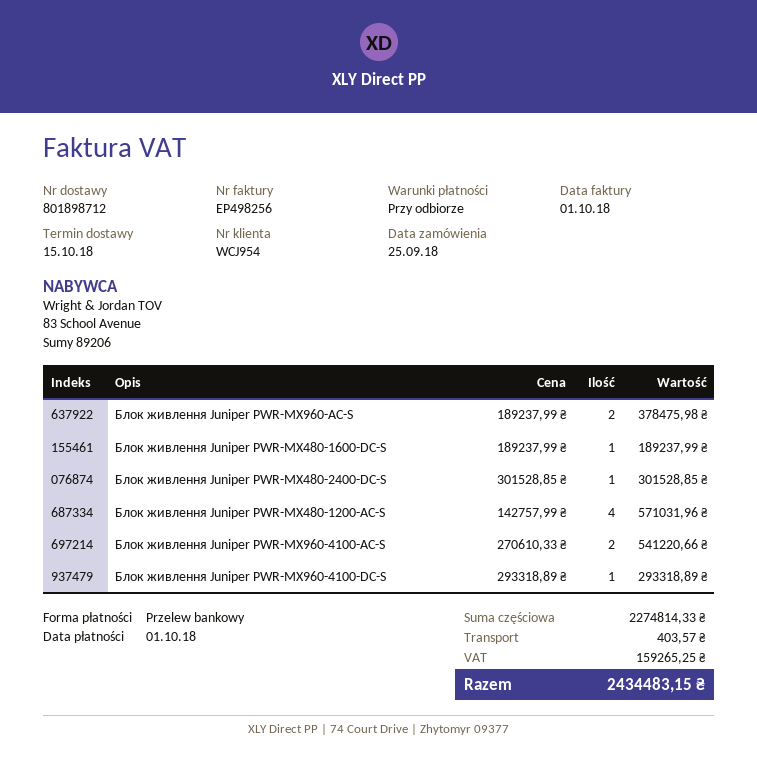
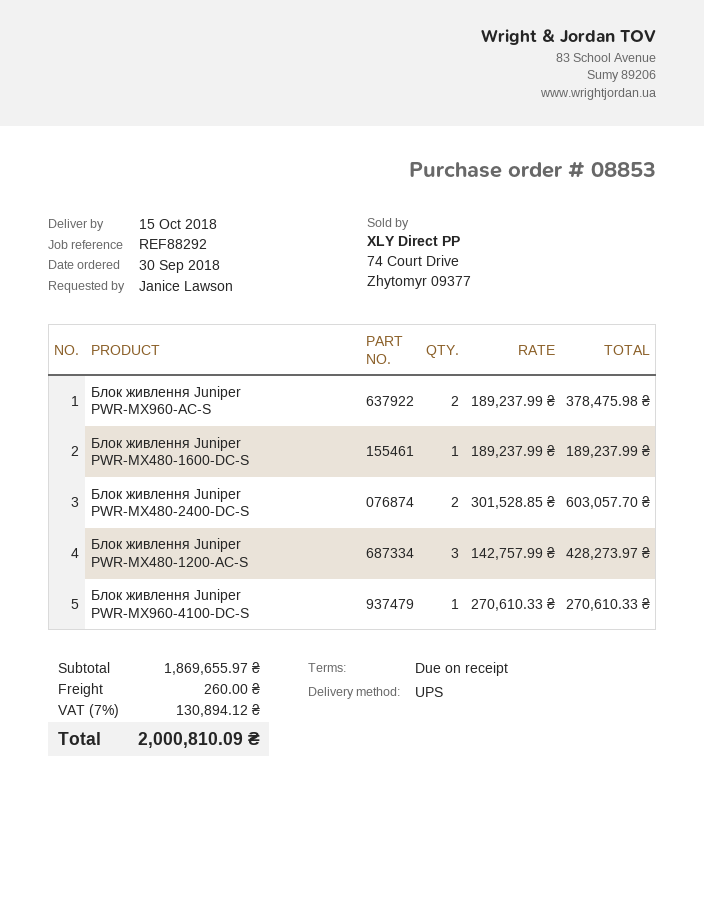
order date: 2018-09-25 -> 2018-09-30
Блок живлення Juniper PWR-MX480-2400-DC-S: 1 x 301528.85 = 301528.85 -> 2 x 301528.85 = 603057.70
Блок живлення Juniper PWR-MX480-1200-AC-S: 4 x 142757.99 = 571031.96 -> 3 x 142757.99 = 428273.97
Блок живлення Juniper PWR-MX960-4100-AC-S: 2 x 270610.33 = 541220.66 -> none
Блок живлення Juniper PWR-MX960-4100-DC-S: 1 x 293318.89 = 293318.89 -> 1 x 270610.33 = 270610.33
subtotal: 2274814.33 -> 1869655.97
shipping: 403.57 -> 260.00
tax: 159265.25 -> 130894.12
total: 2434483.15 -> 2000810.09

